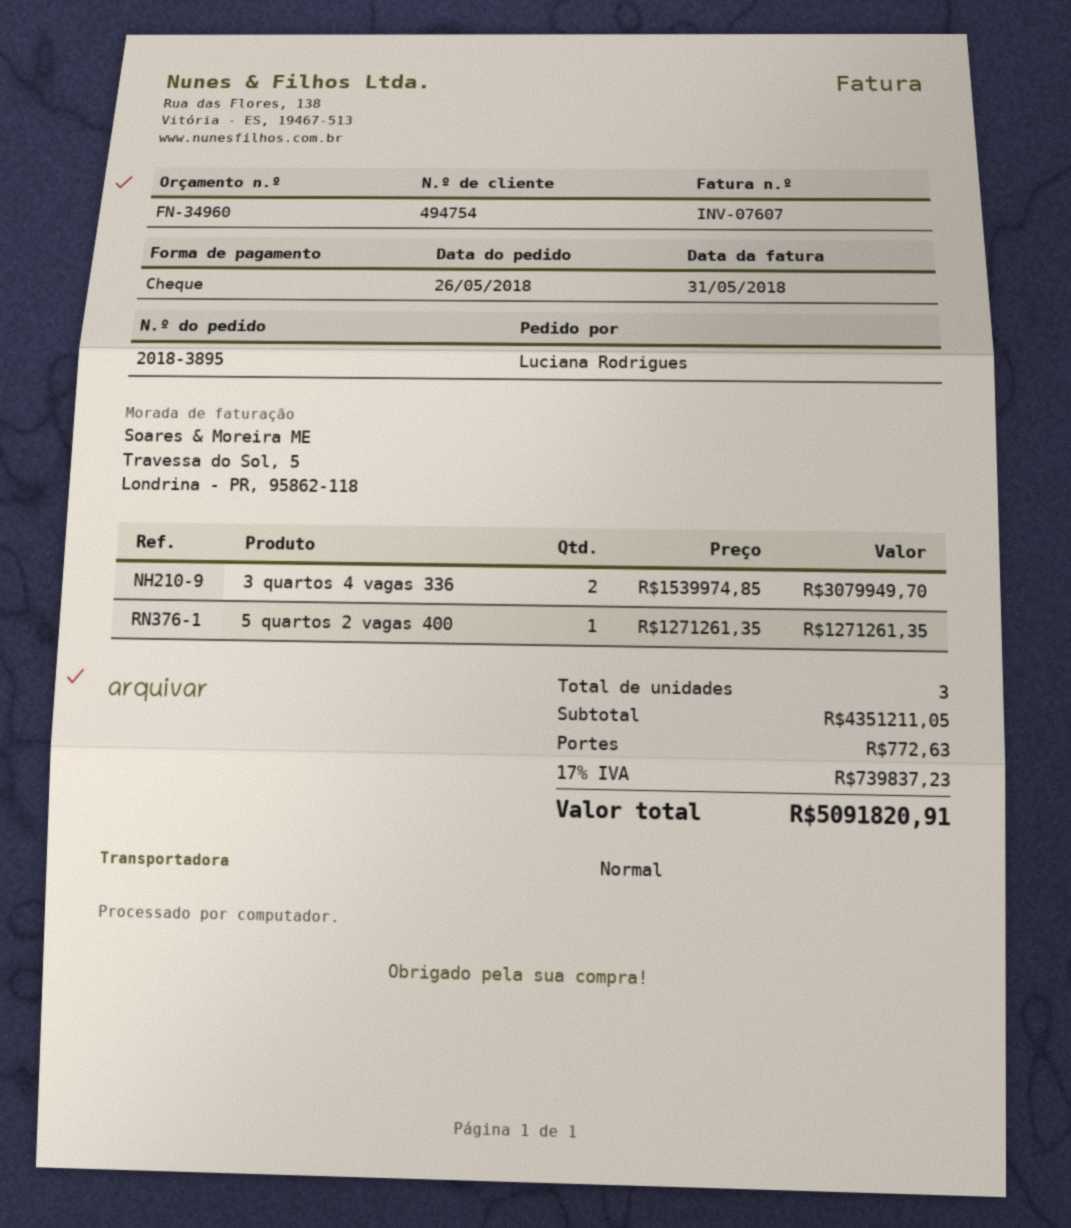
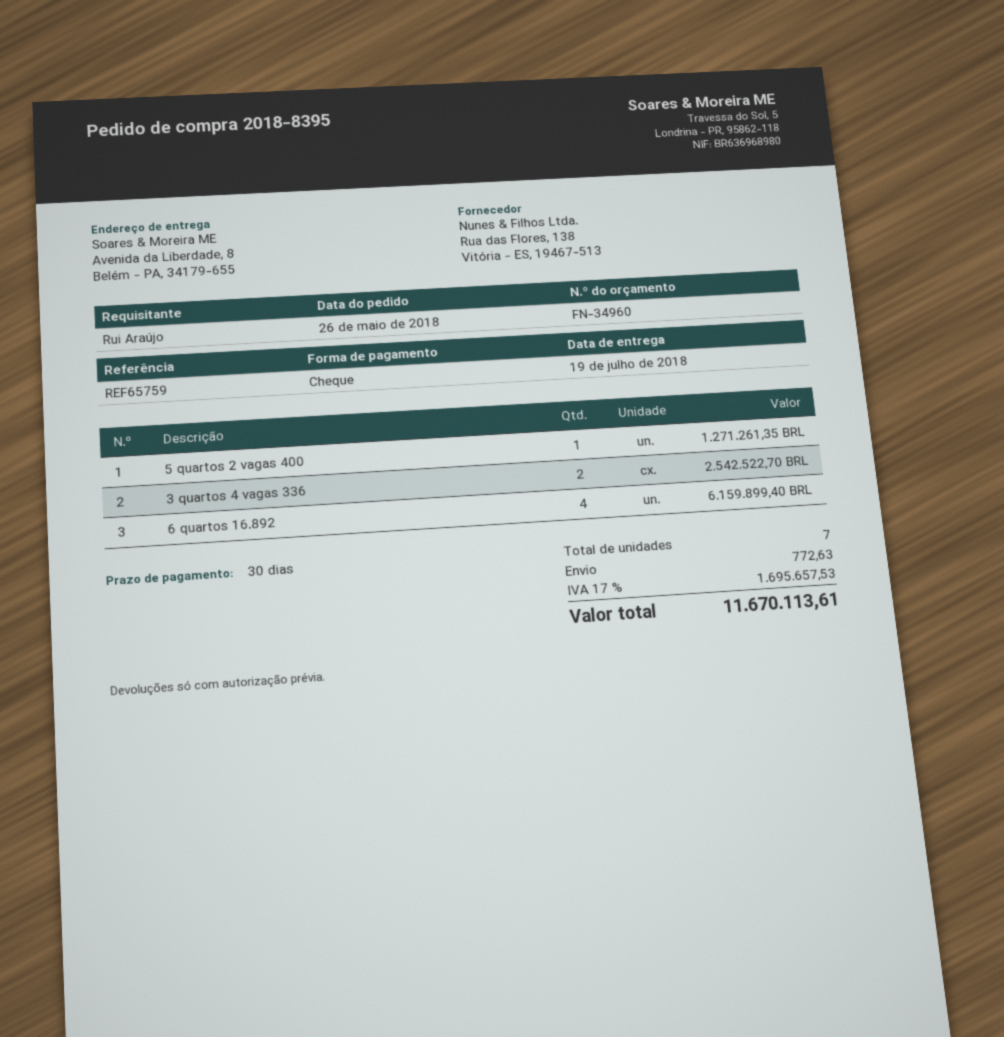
order number: 2018-3895 -> 2018-8395
ordered by: Luciana Rodrigues -> Rui Araújo
3 quartos 4 vagas 336: 2 for 3079949.70 -> 2 for 2542522.70
6 quartos 16.892: none -> 4 for 6159899.40
total quantity: 3 -> 7
tax: 17% = 739837.23 -> 17% = 1695657.53
total: 5091820.91 -> 11670113.61

